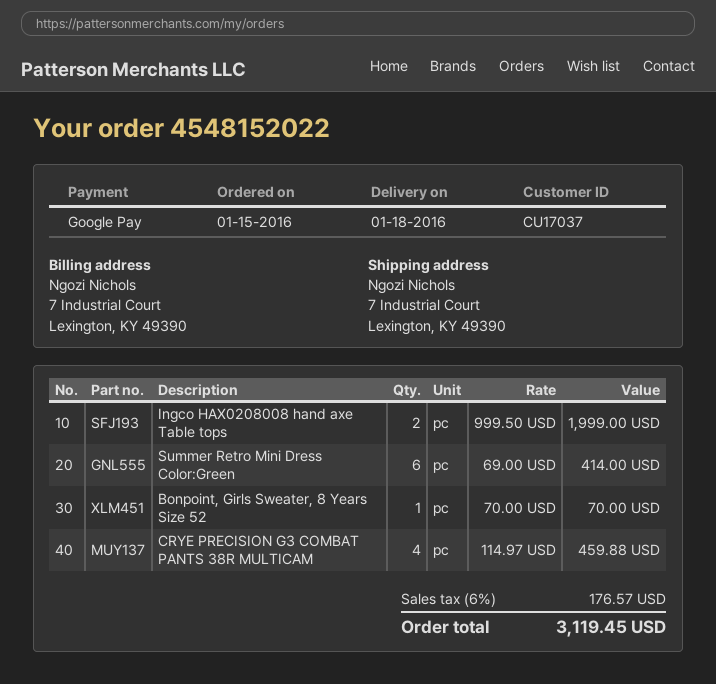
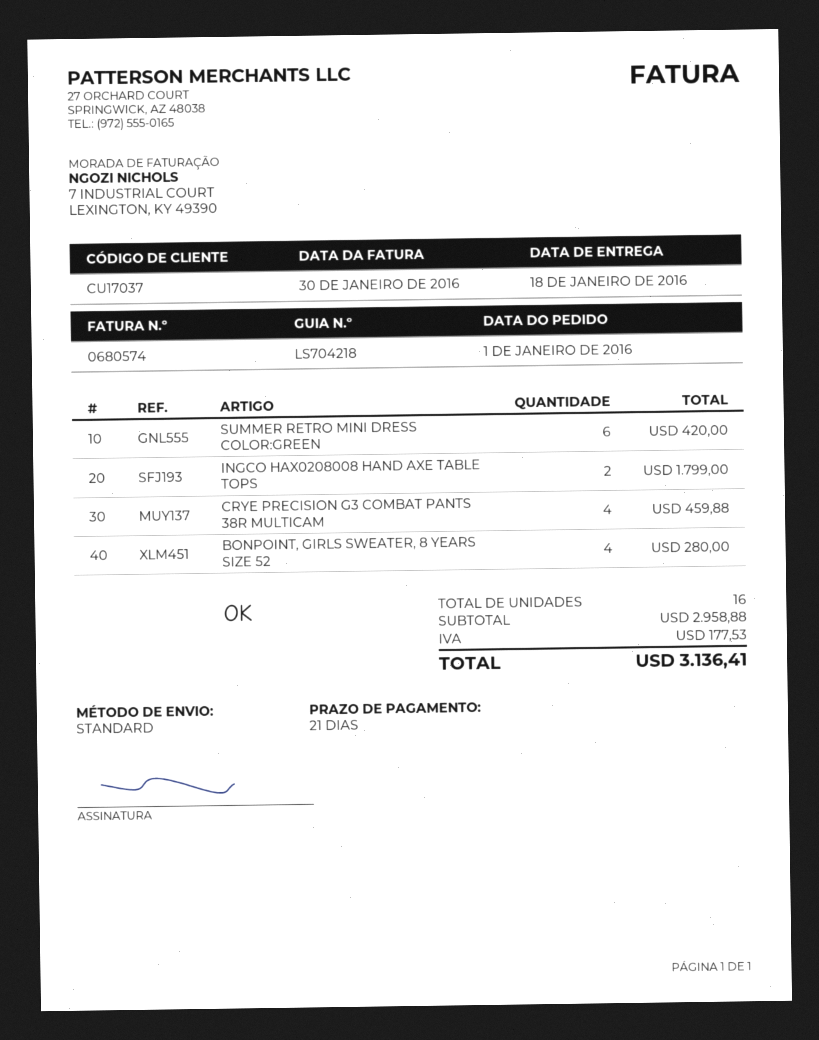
order date: 2016-01-15 -> 2016-01-01
Ingco HAX0208008 hand axe Table tops: 2 for 1999.00 -> 2 for 1799.00
Summer Retro Mini Dress Color:Green: 6 for 414.00 -> 6 for 420.00
Bonpoint, Girls Sweater, 8 Years Size 52: 1 for 70.00 -> 4 for 280.00
tax: 176.57 -> 177.53
total: 3119.45 -> 3136.41

